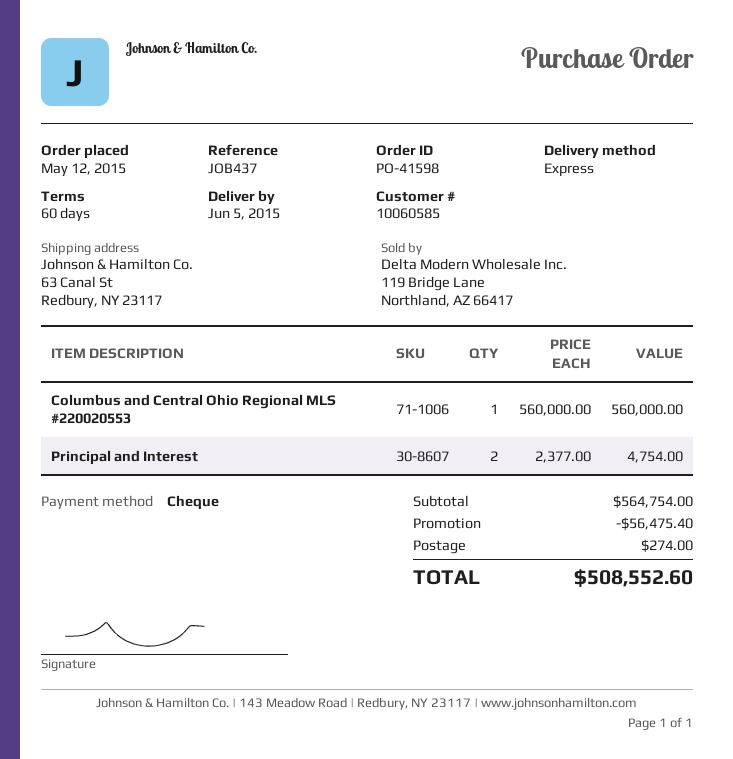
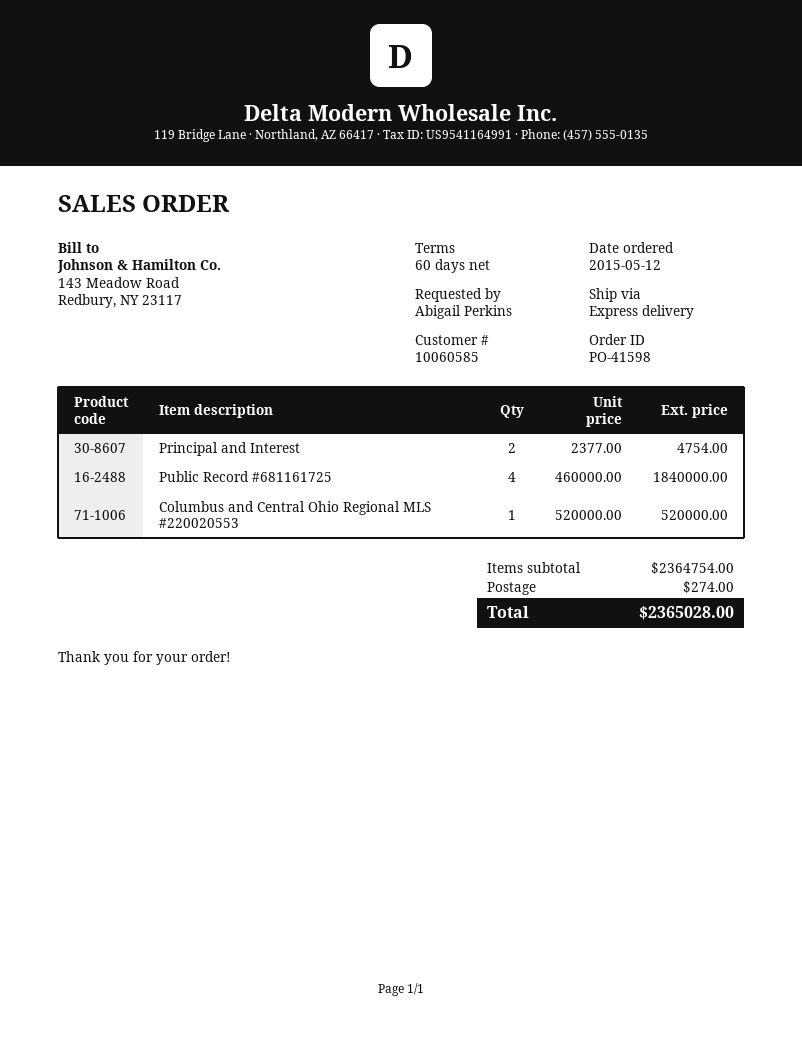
Columbus and Central Ohio Regional MLS #220020553: 1 x 560000.00 = 560000.00 -> 1 x 520000.00 = 520000.00
Public Record #681161725: none -> 4 x 460000.00 = 1840000.00
subtotal: 564754.00 -> 2364754.00
discount: 56475.40 -> none
total: 508552.60 -> 2365028.00

